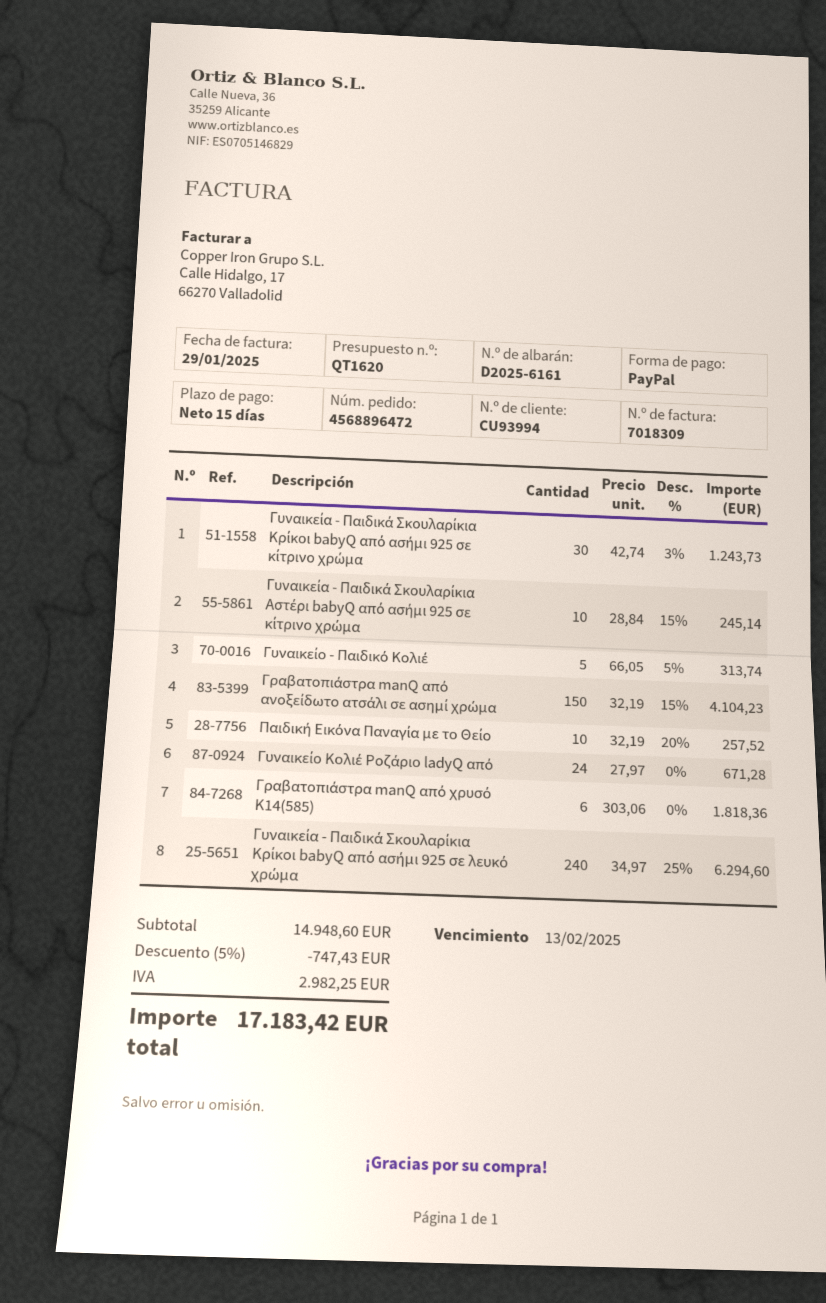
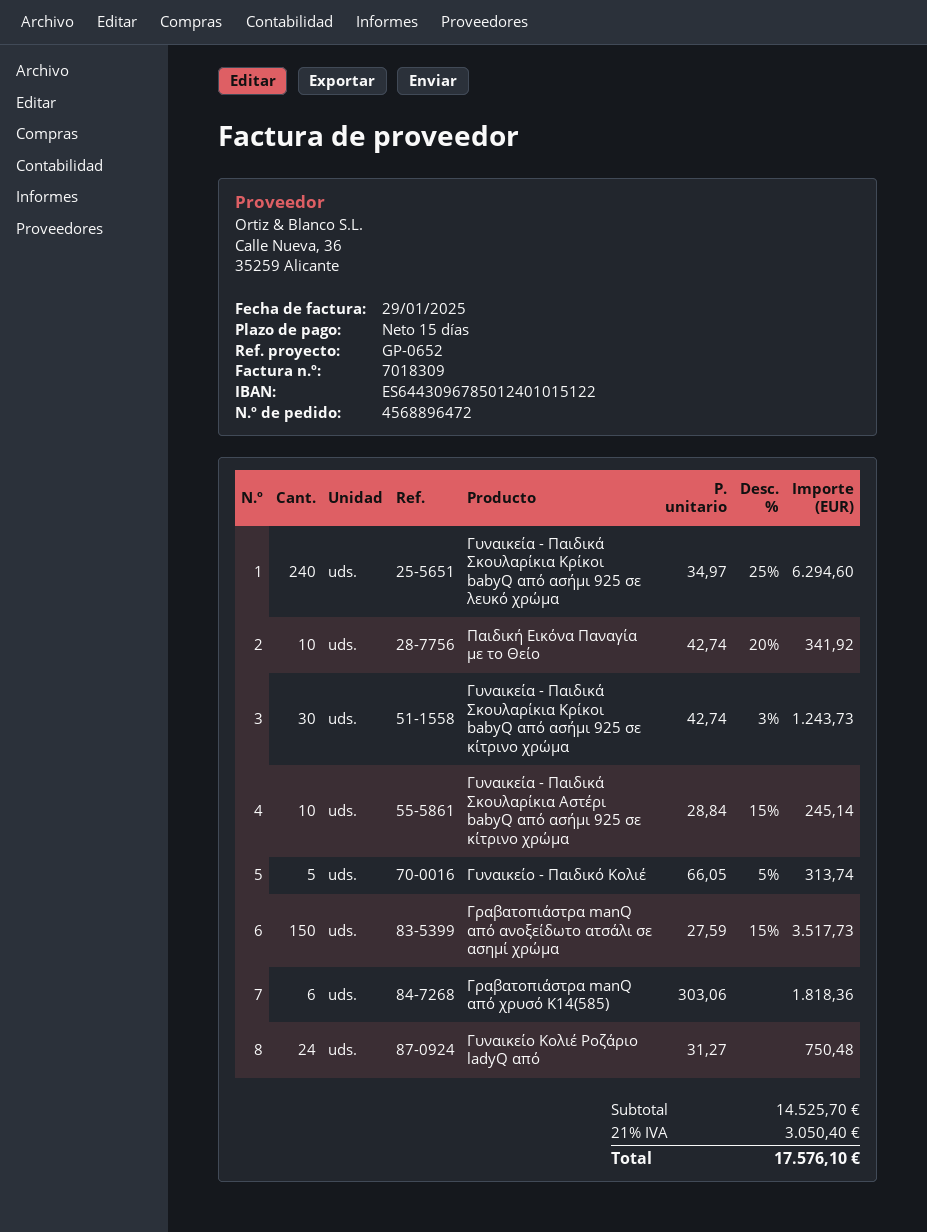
Γραβατοπιάστρα manQ από ανοξείδωτο ατσάλι σε ασημί χρώμα: 150 x 32.19 - 15% = 4104.23 -> 150 x 27.59 - 15% = 3517.73
Παιδική Εικόνα Παναγία με το Θείο: 10 x 32.19 - 20% = 257.52 -> 10 x 42.74 - 20% = 341.92
Γυναικείο Κολιέ Ροζάριο ladyQ από: 24 x 27.97 = 671.28 -> 24 x 31.27 = 750.48
subtotal: 14948.60 -> 14525.70
discount: 5% = 747.43 -> none
tax: 2982.25 -> 3050.40
total: 17183.42 -> 17576.10

